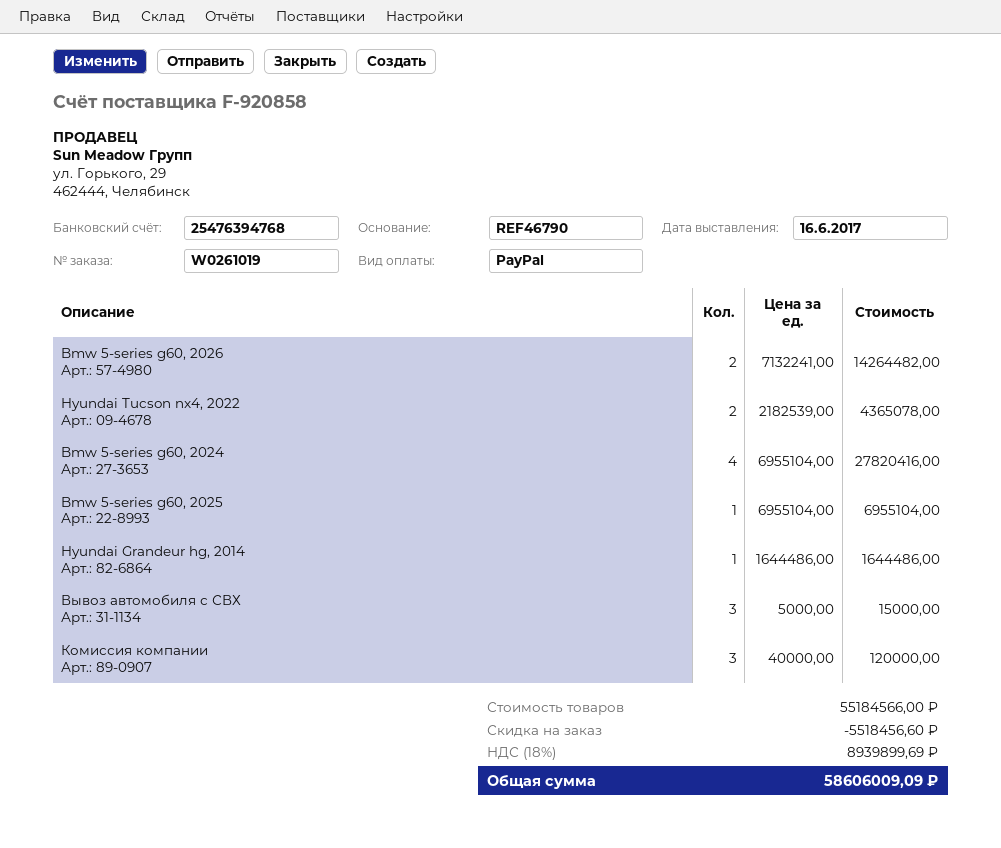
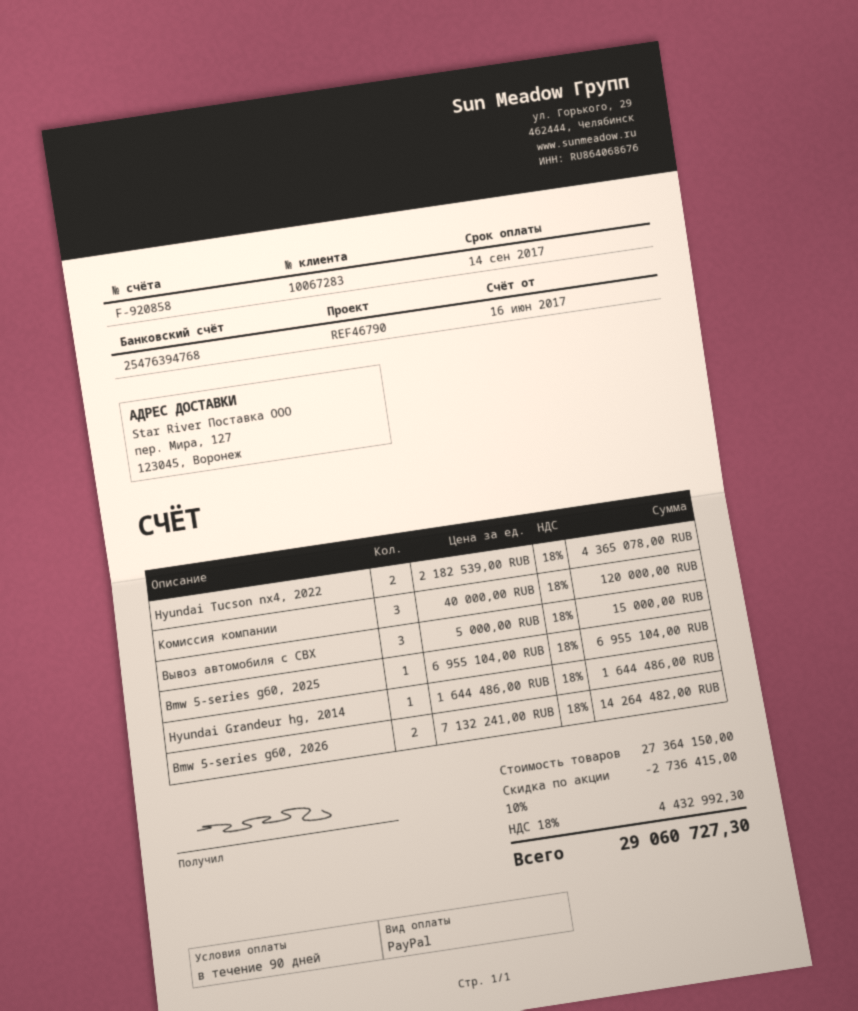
Bmw 5-series g60, 2024: 4 x 6955104.00 = 27820416.00 -> none
subtotal: 55184566.00 -> 27364150.00
discount: 5518456.60 -> 2736415.00
tax: 18% = 8939899.69 -> 18% = 4432992.30
total: 58606009.09 -> 29060727.30

